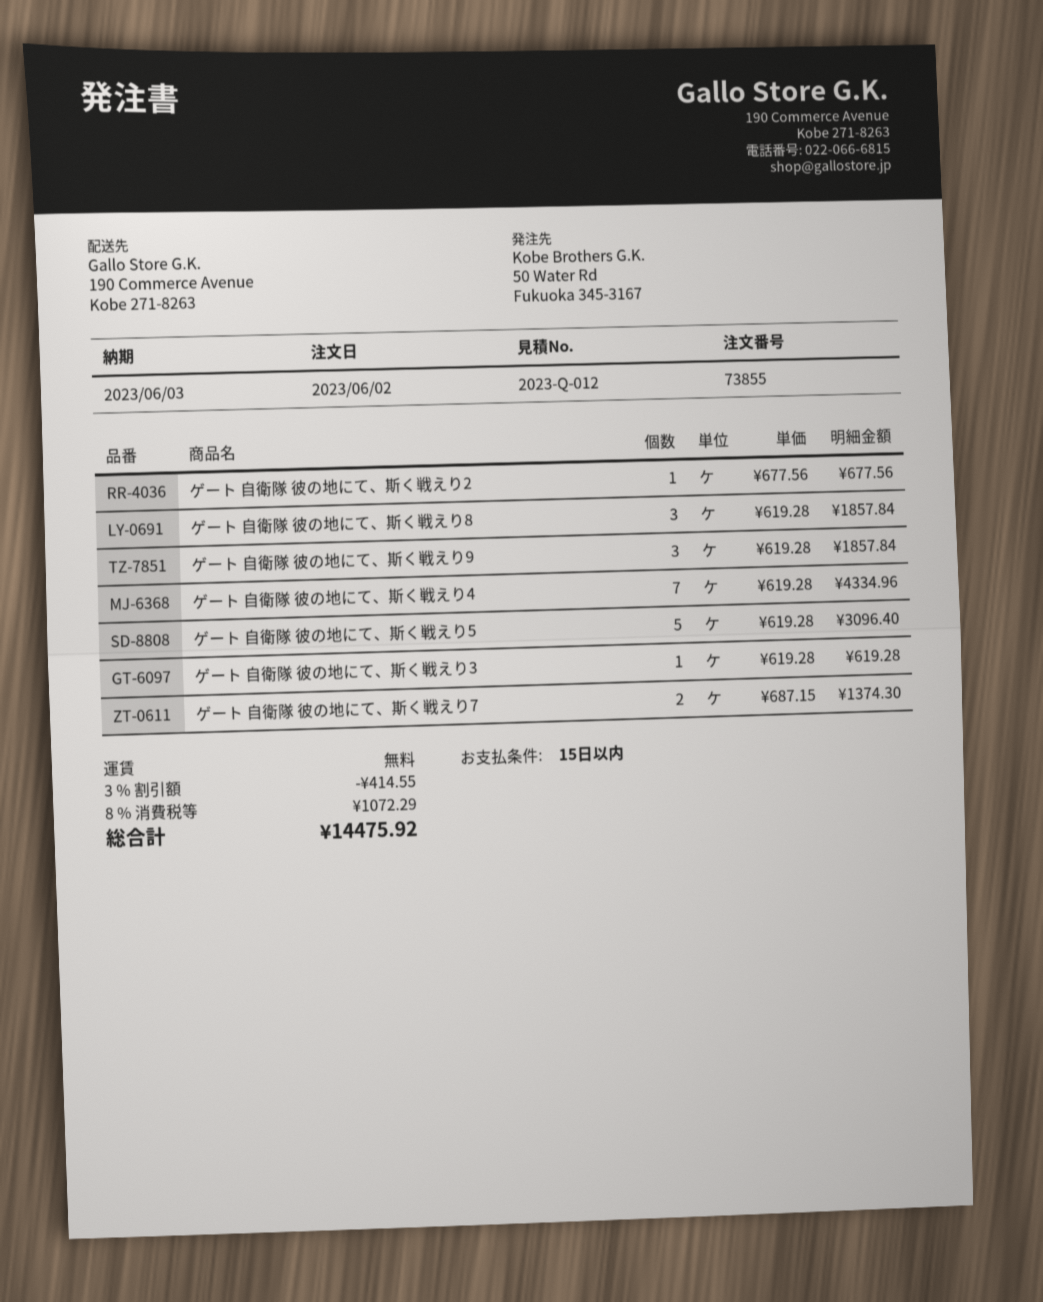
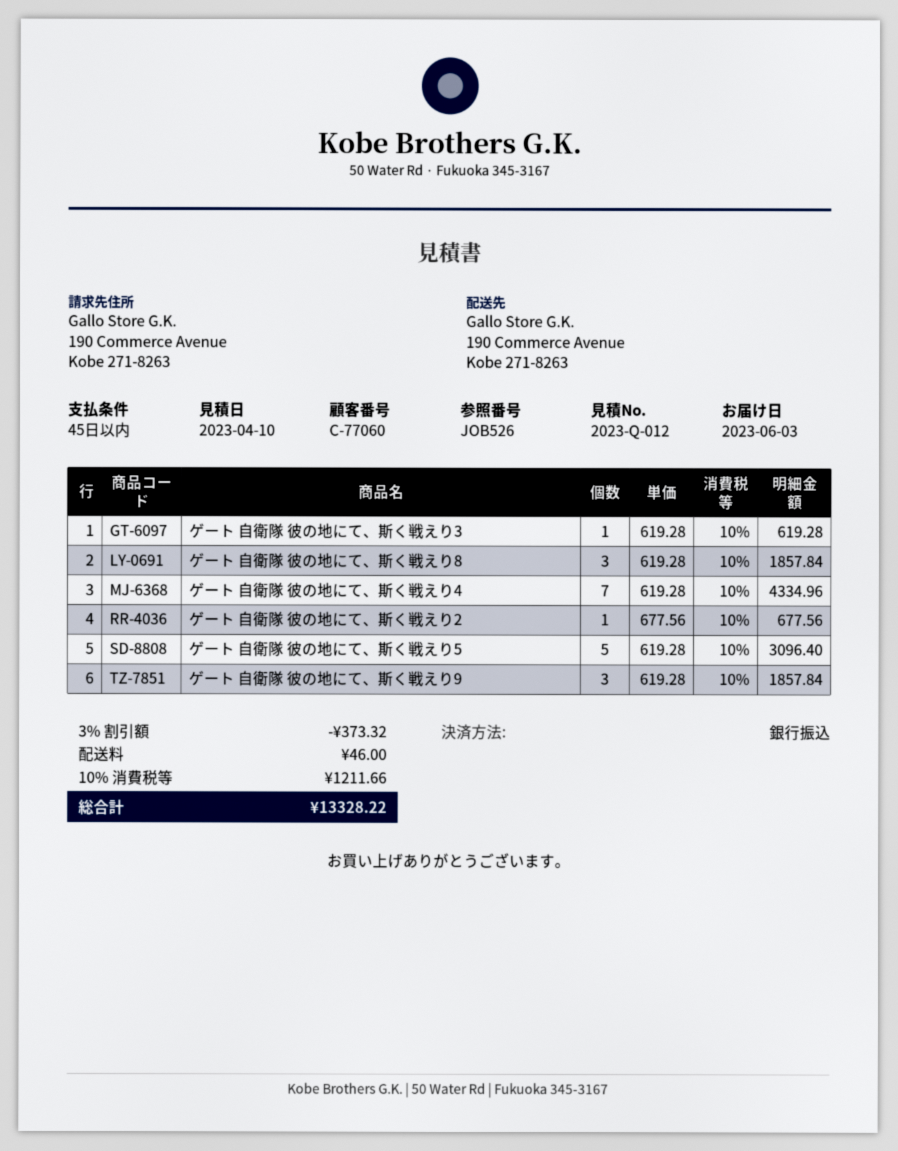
payment terms: 15 days -> 45 days
ゲート 自衛隊 彼の地にて、斯く戦えり7: 2 x 687.15 = 1374.30 -> none
discount: 3% = 414.55 -> 3% = 373.32
shipping: 0.00 -> 46.00
tax: 8% = 1072.29 -> 10% = 1211.66
total: 14475.92 -> 13328.22

